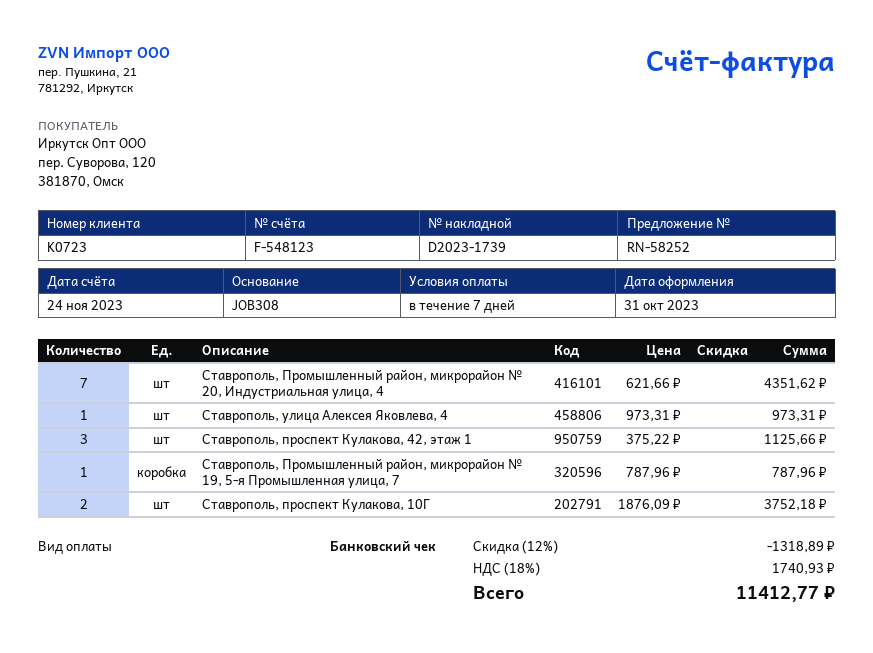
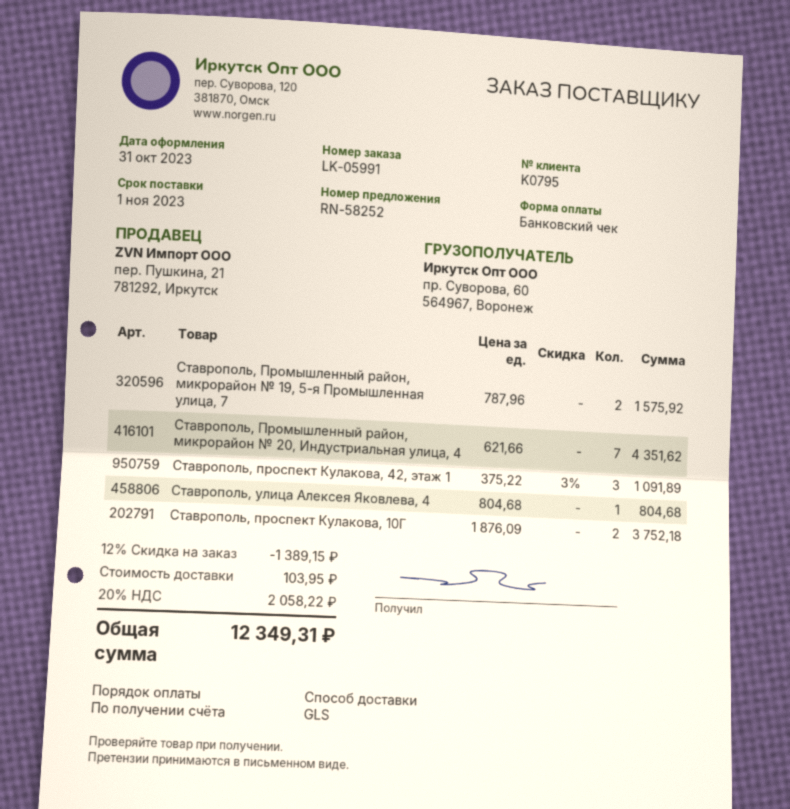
payment terms: 7 days -> on receipt
customer number: K0723 -> K0795
Ставрополь, улица Алексея Яковлева, 4: 1 x 973.31 = 973.31 -> 1 x 804.68 = 804.68
Ставрополь, проспект Кулакова, 42, этаж 1: 3 x 375.22 = 1125.66 -> 3 x 375.22 - 3% = 1091.89
Ставрополь, Промышленный район, микрорайон № 19, 5-я Промышленная улица, 7: 1 x 787.96 = 787.96 -> 2 x 787.96 = 1575.92
discount: 12% = 1318.89 -> 12% = 1389.15
shipping: none -> 103.95
tax: 18% = 1740.93 -> 20% = 2058.22
total: 11412.77 -> 12349.31

